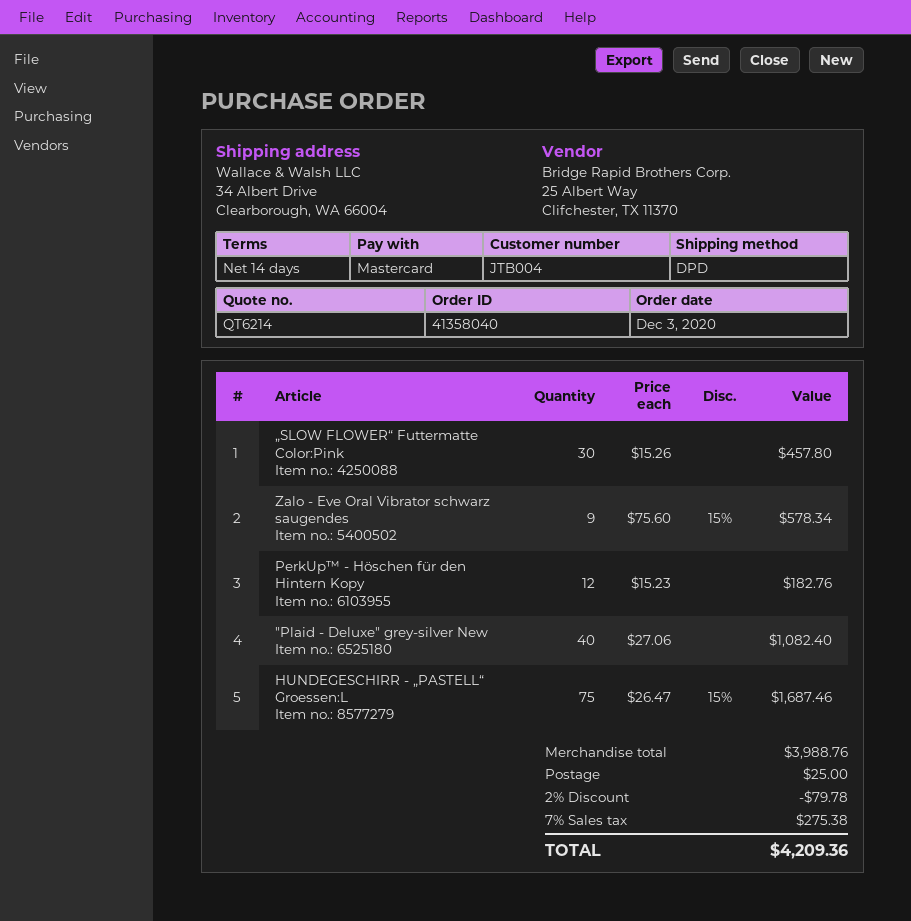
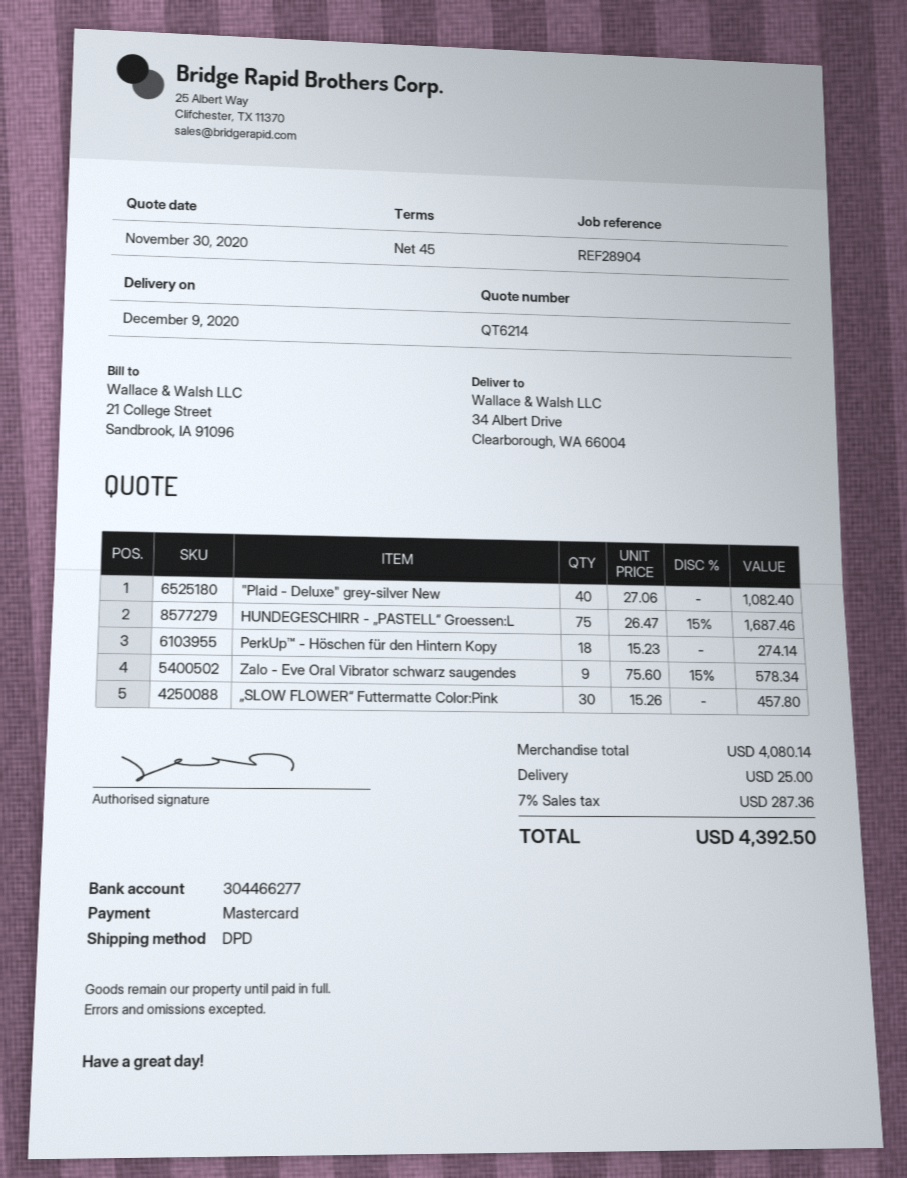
payment terms: 14 days -> 45 days
PerkUp™ - Höschen für den Hintern Kopy: 12 x 15.23 = 182.76 -> 18 x 15.23 = 274.14
subtotal: 3988.76 -> 4080.14
discount: 2% = 79.78 -> none
tax: 7% = 275.38 -> 7% = 287.36
total: 4209.36 -> 4392.50

